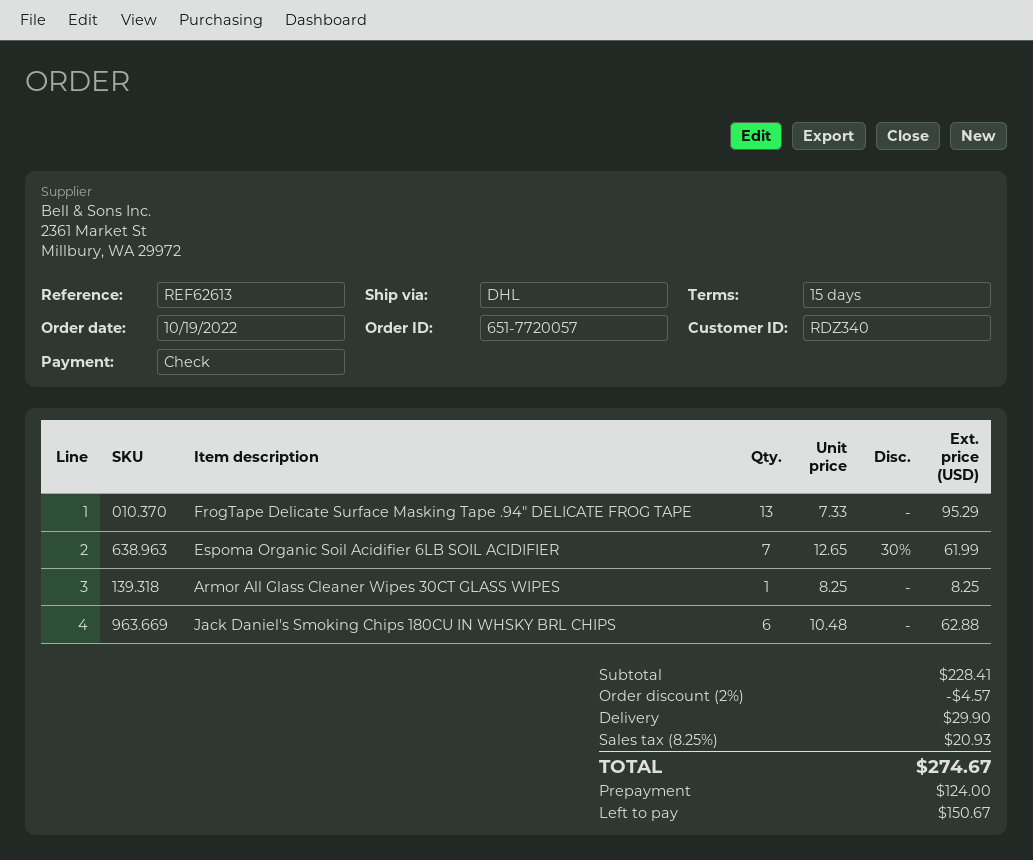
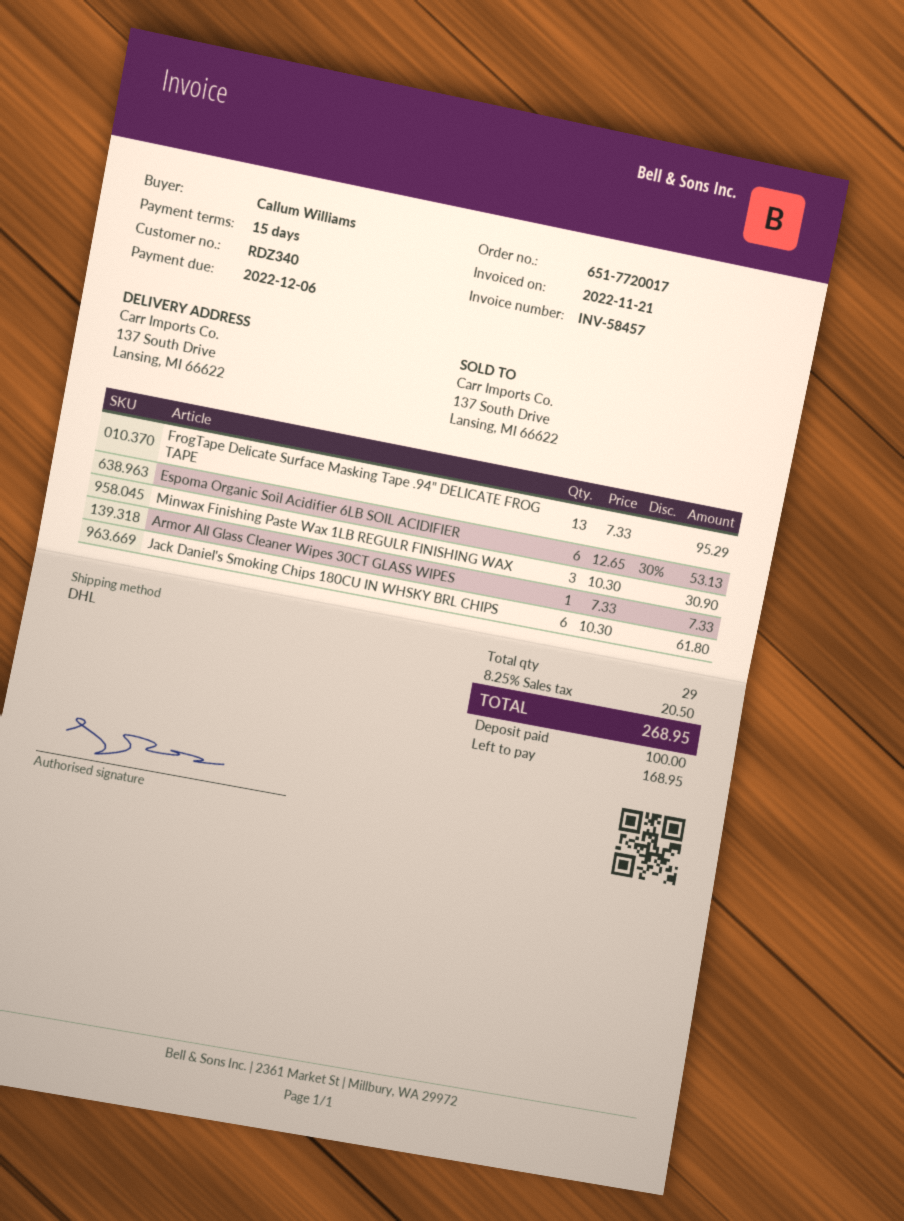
order number: 651-7720057 -> 651-7720017
Espoma Organic Soil Acidifier 6LB SOIL ACIDIFIER: 7 x 12.65 - 30% = 61.99 -> 6 x 12.65 - 30% = 53.13
Armor All Glass Cleaner Wipes 30CT GLASS WIPES: 1 x 8.25 = 8.25 -> 1 x 7.33 = 7.33
Jack Daniel's Smoking Chips 180CU IN WHSKY BRL CHIPS: 6 x 10.48 = 62.88 -> 6 x 10.30 = 61.80
Minwax Finishing Paste Wax 1LB REGULR FINISHING WAX: none -> 3 x 10.30 = 30.90
discount: 2% = 4.57 -> none
shipping: 29.90 -> none
tax: 8.25% = 20.93 -> 8.25% = 20.50
total: 274.67 -> 268.95
deposit: 124.00 -> 100.00
balance: 150.67 -> 168.95

